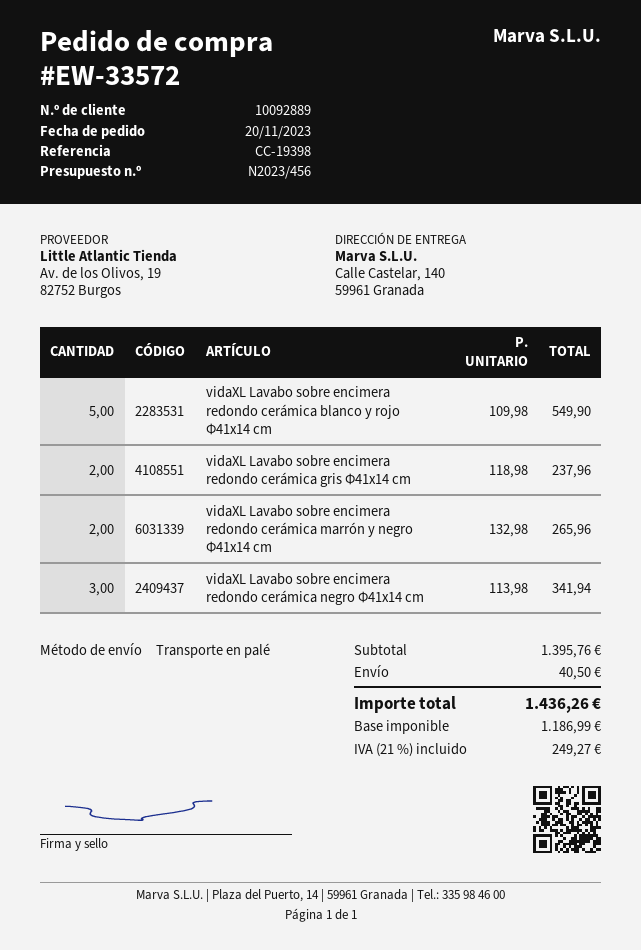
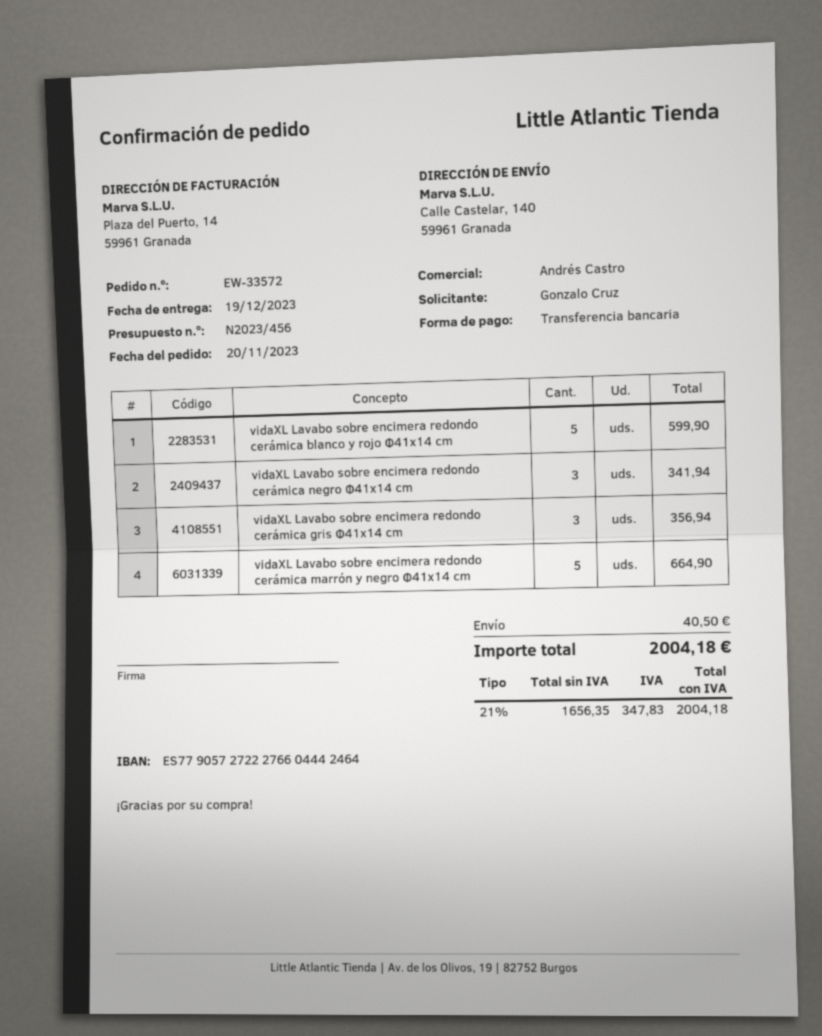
vidaXL Lavabo sobre encimera redondo cerámica blanco y rojo Φ41x14 cm: 5 for 549.90 -> 5 for 599.90
vidaXL Lavabo sobre encimera redondo cerámica gris Φ41x14 cm: 2 for 237.96 -> 3 for 356.94
vidaXL Lavabo sobre encimera redondo cerámica marrón y negro Φ41x14 cm: 2 for 265.96 -> 5 for 664.90
net: 1186.99 -> 1656.35
tax: 21% = 249.27 -> 21% = 347.83
total: 1436.26 -> 2004.18

